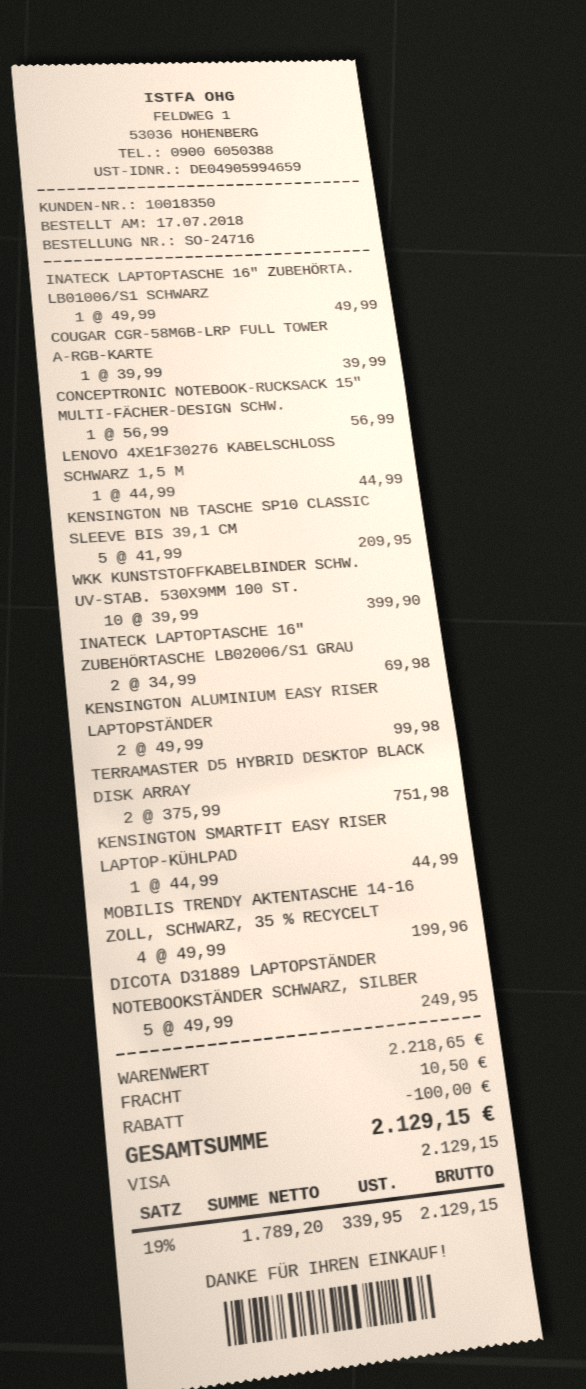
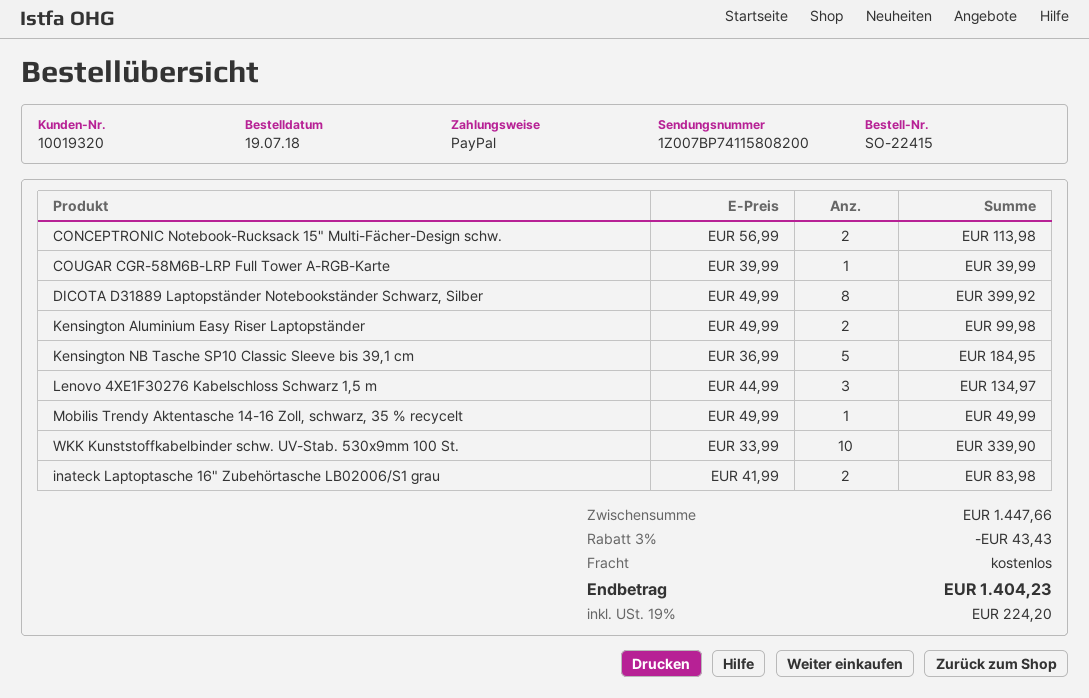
order number: SO-24716 -> SO-22415
order date: 2018-07-17 -> 2018-07-19
customer number: 10018350 -> 10019320
payment method: Visa -> PayPal
INATECK LAPTOPTASCHE 16" ZUBEHÖRTA. LB01006/S1 SCHWARZ: 1 x 49.99 = 49.99 -> none
CONCEPTRONIC NOTEBOOK-RUCKSACK 15" MULTI-FÄCHER-DESIGN SCHW.: 1 x 56.99 = 56.99 -> 2 x 56.99 = 113.98
LENOVO 4XE1F30276 KABELSCHLOSS SCHWARZ 1,5 M: 1 x 44.99 = 44.99 -> 3 x 44.99 = 134.97
KENSINGTON NB TASCHE SP10 CLASSIC SLEEVE BIS 39,1 CM: 5 x 41.99 = 209.95 -> 5 x 36.99 = 184.95
WKK KUNSTSTOFFKABELBINDER SCHW. UV-STAB. 530X9MM 100 ST.: 10 x 39.99 = 399.90 -> 10 x 33.99 = 339.90
INATECK LAPTOPTASCHE 16" ZUBEHÖRTASCHE LB02006/S1 GRAU: 2 x 34.99 = 69.98 -> 2 x 41.99 = 83.98
TERRAMASTER D5 HYBRID DESKTOP BLACK DISK ARRAY: 2 x 375.99 = 751.98 -> none
KENSINGTON SMARTFIT EASY RISER LAPTOP-KÜHLPAD: 1 x 44.99 = 44.99 -> none
MOBILIS TRENDY AKTENTASCHE 14-16 ZOLL, SCHWARZ, 35 % RECYCELT: 4 x 49.99 = 199.96 -> 1 x 49.99 = 49.99
DICOTA D31889 LAPTOPSTÄNDER NOTEBOOKSTÄNDER SCHWARZ, SILBER: 5 x 49.99 = 249.95 -> 8 x 49.99 = 399.92
subtotal: 2218.65 -> 1447.66
discount: 100.00 -> 43.43
shipping: 10.50 -> 0.00
tax: 19% = 339.95 -> 19% = 224.20
total: 2129.15 -> 1404.23

